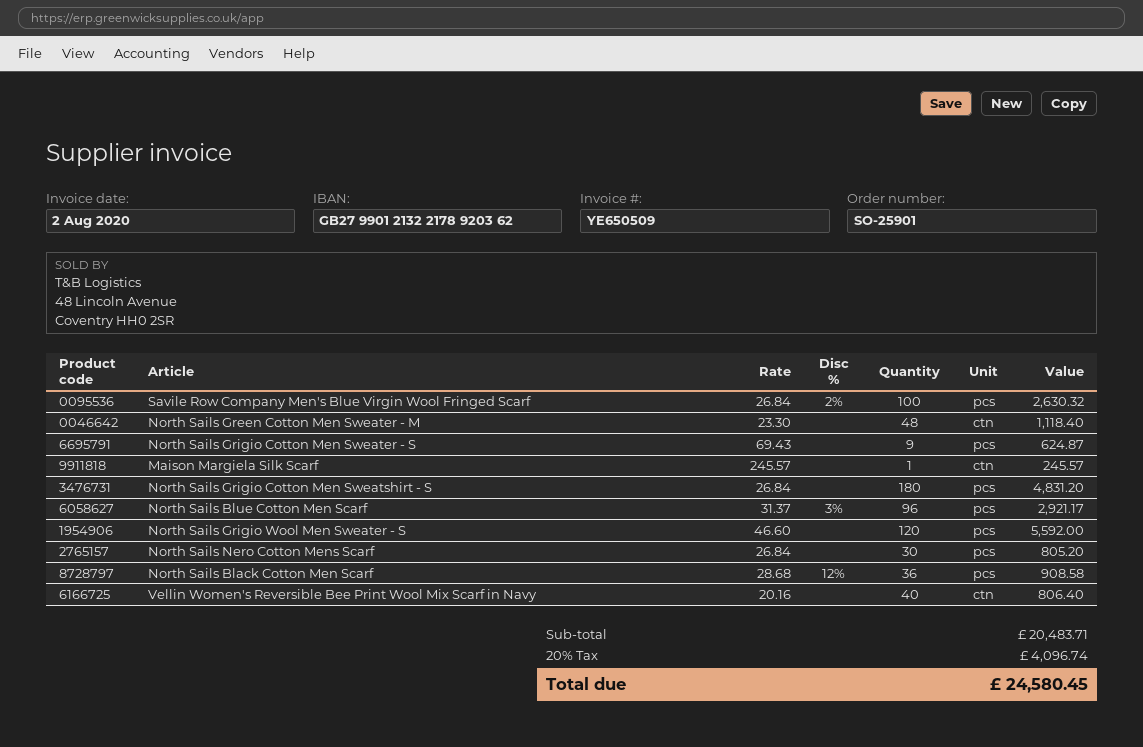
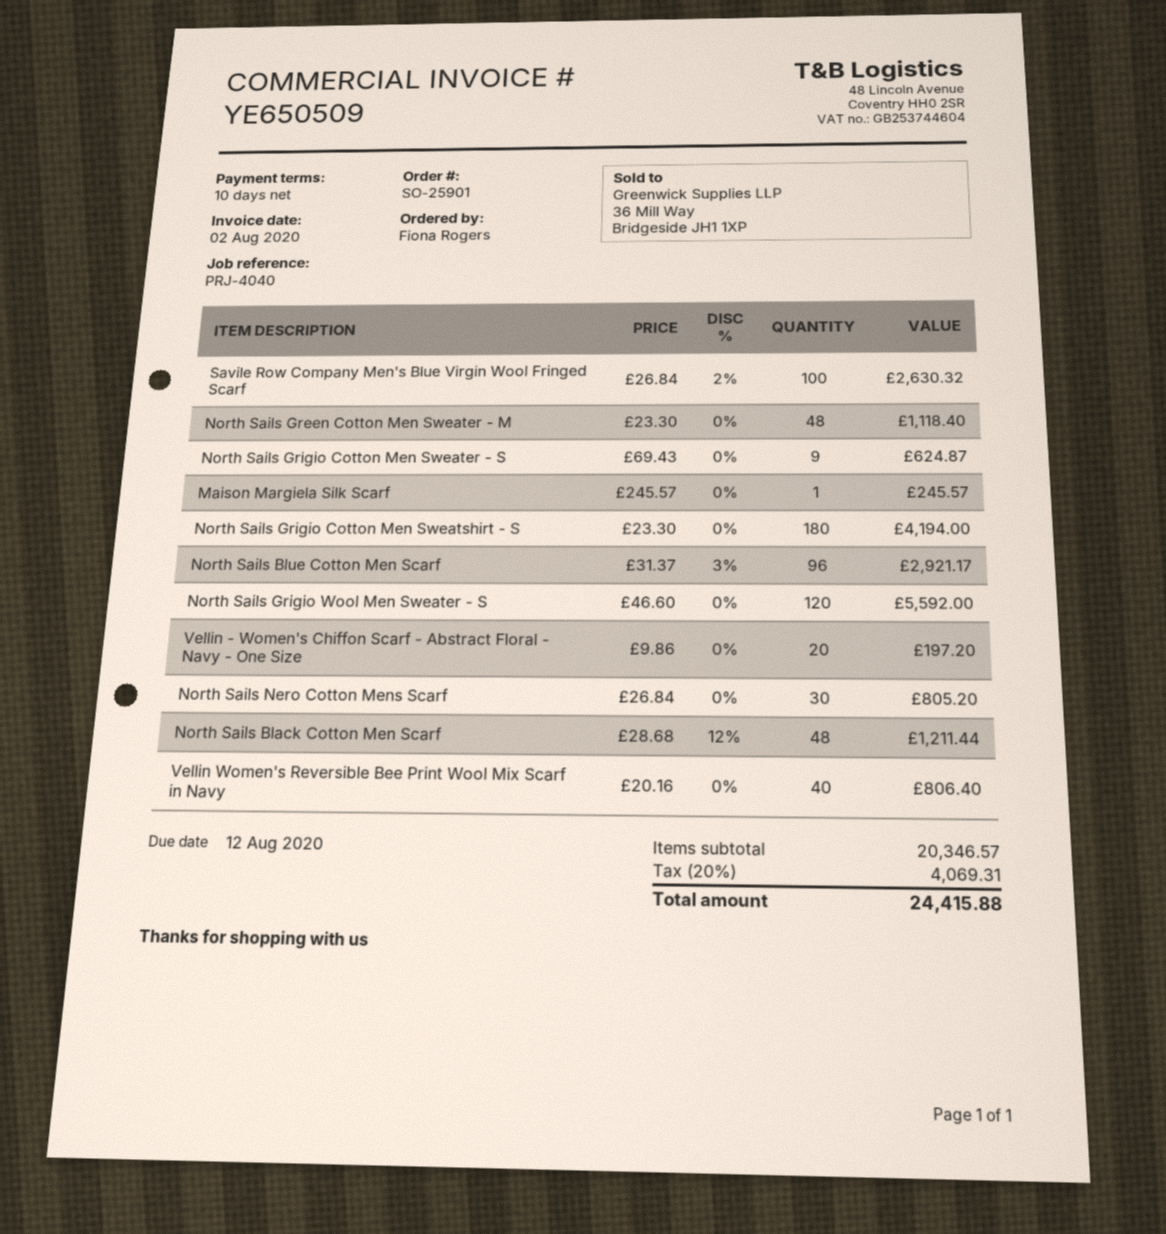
North Sails Grigio Cotton Men Sweatshirt - S: 180 x 26.84 = 4831.20 -> 180 x 23.30 = 4194.00
North Sails Black Cotton Men Scarf: 36 x 28.68 - 12% = 908.58 -> 48 x 28.68 - 12% = 1211.44
Vellin - Women's Chiffon Scarf - Abstract Floral - Navy - One Size: none -> 20 x 9.86 = 197.20
subtotal: 20483.71 -> 20346.57
tax: 20% = 4096.74 -> 20% = 4069.31
total: 24580.45 -> 24415.88

